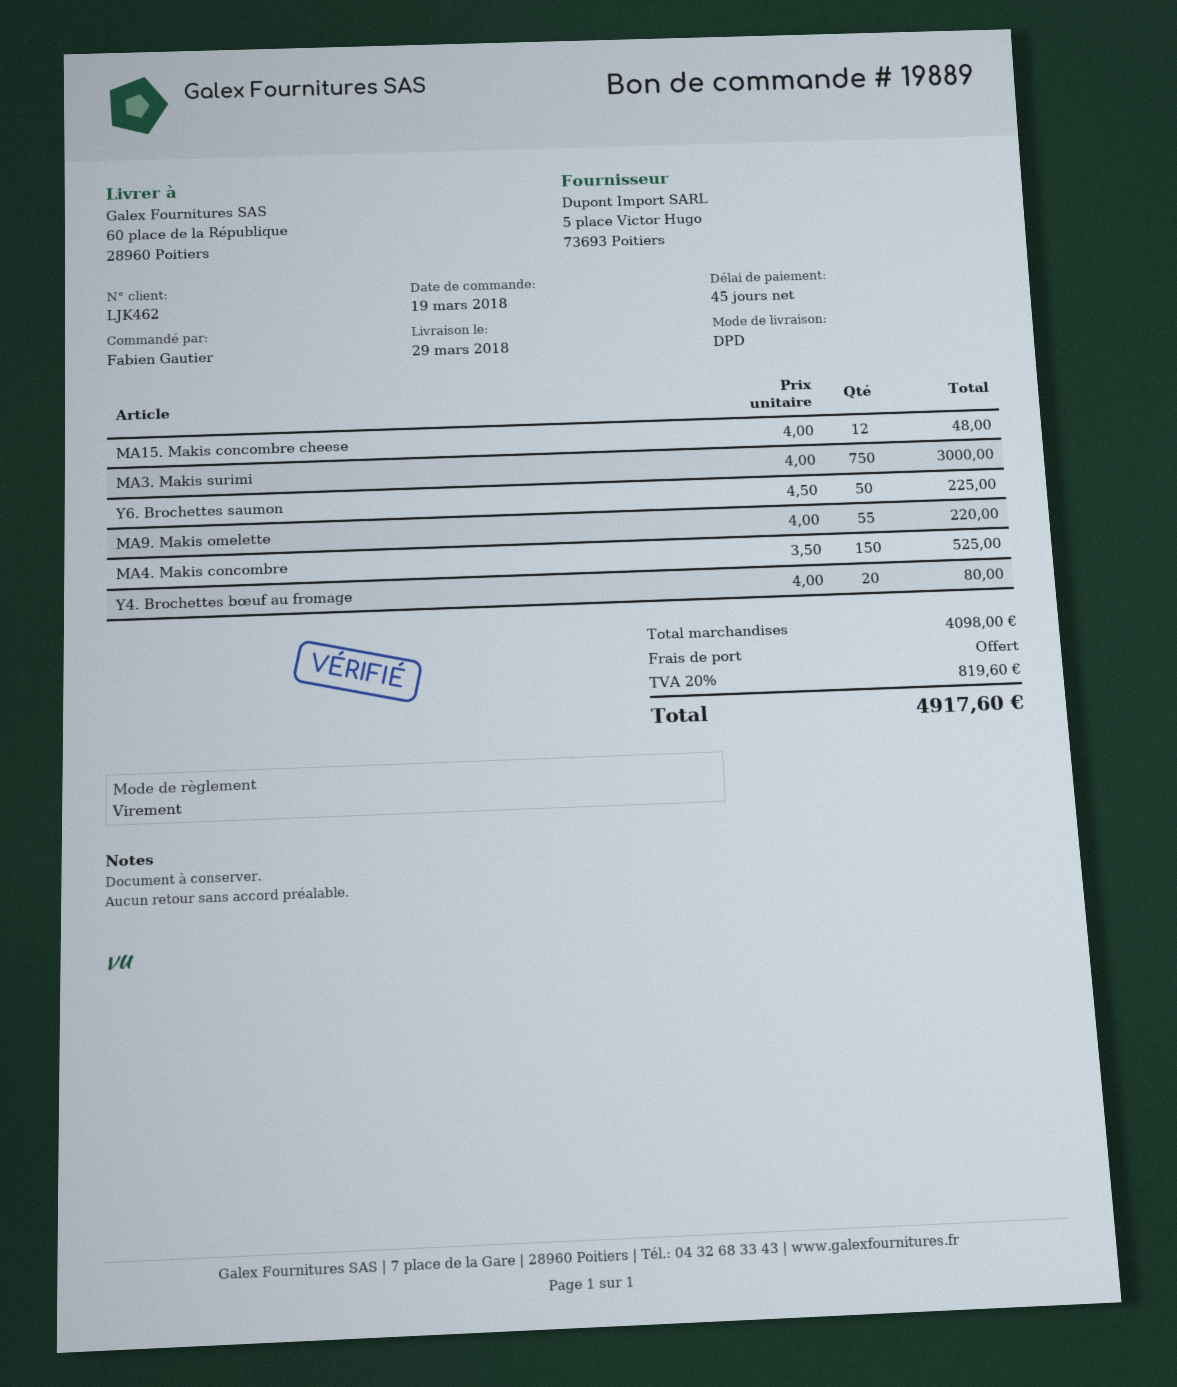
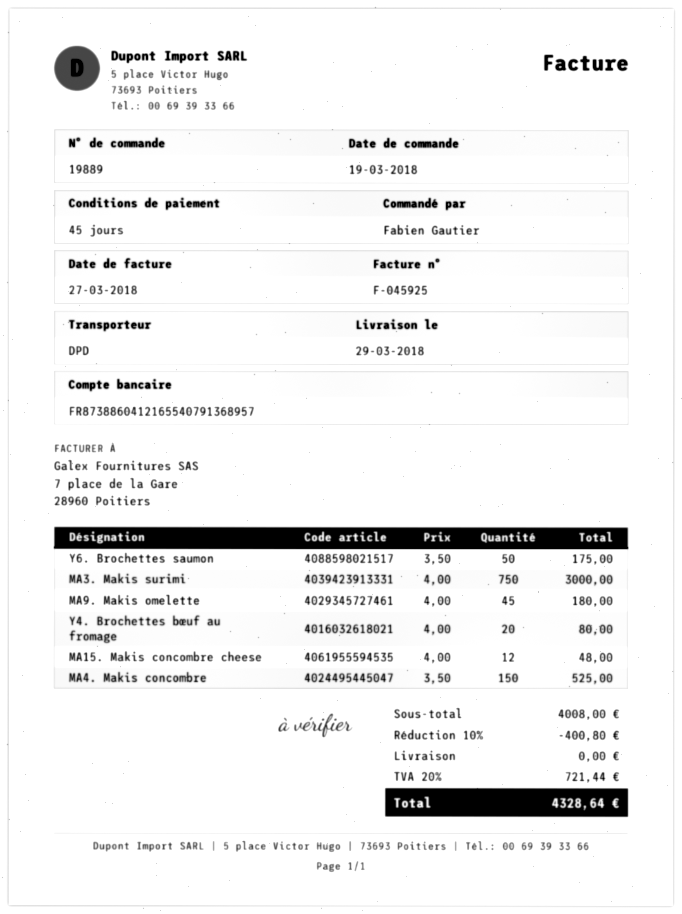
Y6. Brochettes saumon: 50 x 4.50 = 225.00 -> 50 x 3.50 = 175.00
MA9. Makis omelette: 55 x 4.00 = 220.00 -> 45 x 4.00 = 180.00
subtotal: 4098.00 -> 4008.00
discount: none -> 10% = 400.80
tax: 20% = 819.60 -> 20% = 721.44
total: 4917.60 -> 4328.64

